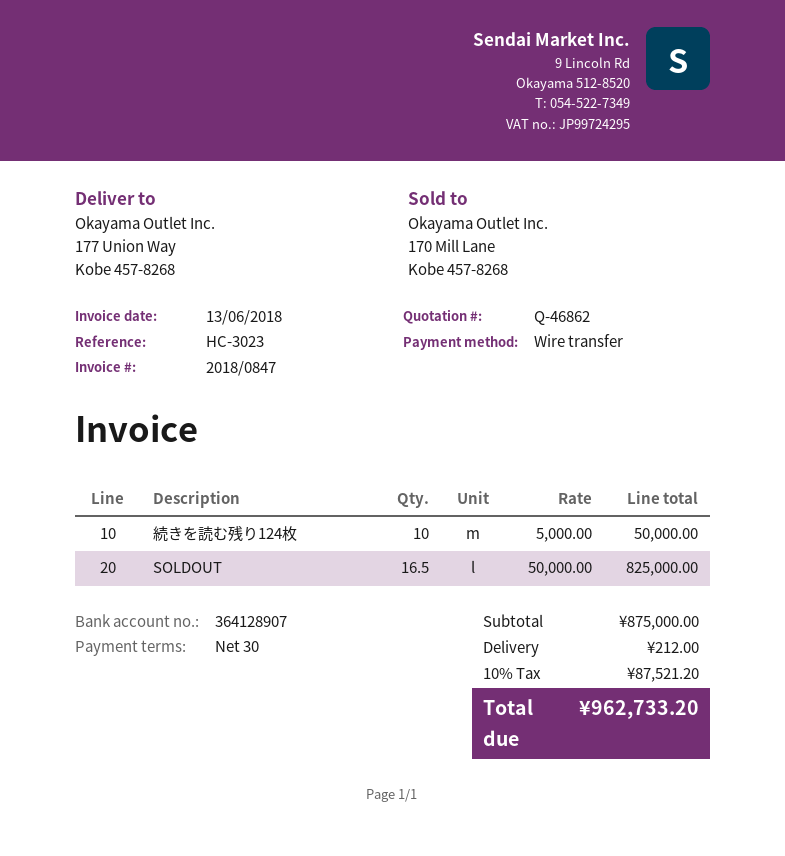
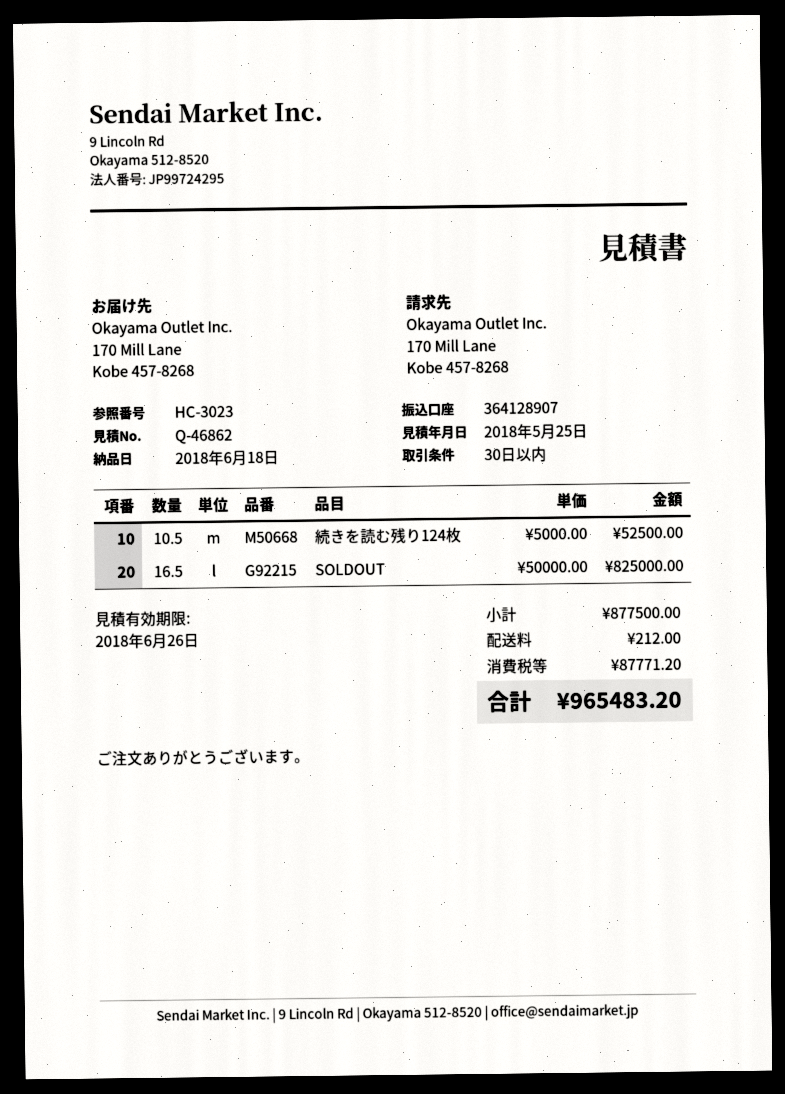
ship to: 177 Union Way, Kobe 457-8268 -> 170 Mill Lane, Kobe 457-8268
続きを読む残り124枚: 10 x 5000.00 = 50000.00 -> 10.5 x 5000.00 = 52500.00
subtotal: 875000.00 -> 877500.00
tax: 87521.20 -> 87771.20
total: 962733.20 -> 965483.20

